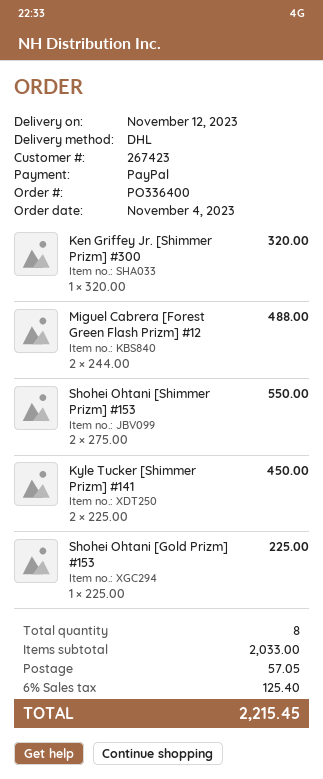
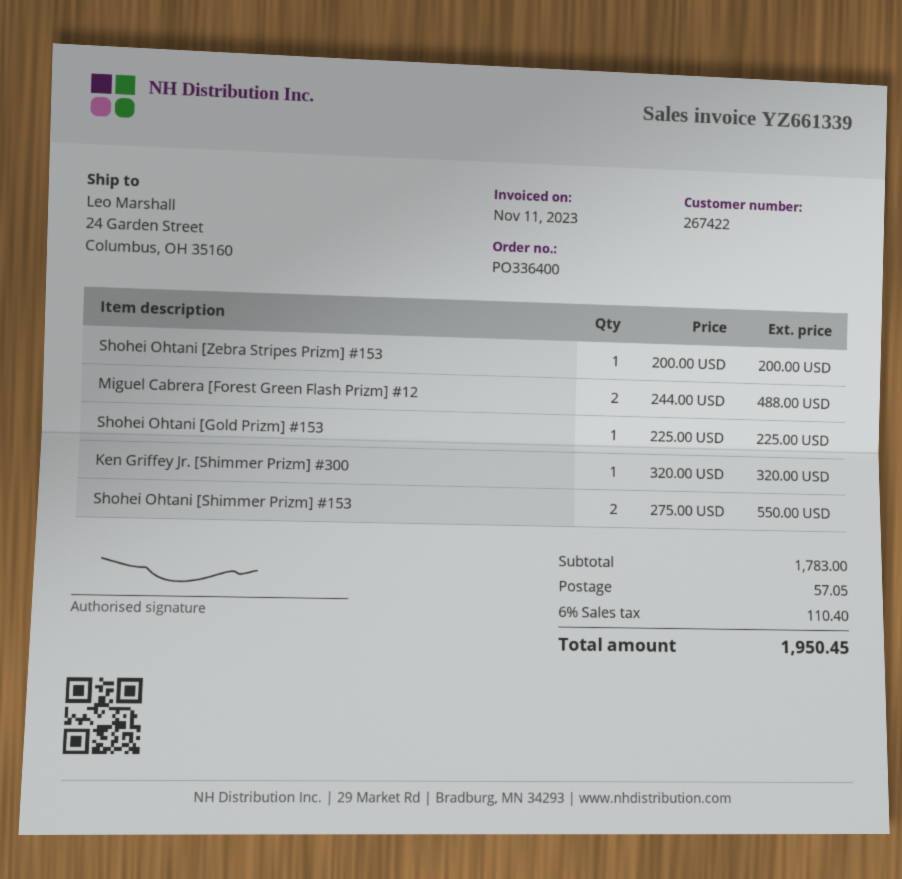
customer number: 267423 -> 267422
Kyle Tucker [Shimmer Prizm] #141: 2 x 225.00 = 450.00 -> none
Shohei Ohtani [Zebra Stripes Prizm] #153: none -> 1 x 200.00 = 200.00
subtotal: 2033.00 -> 1783.00
tax: 6% = 125.40 -> 6% = 110.40
total: 2215.45 -> 1950.45

